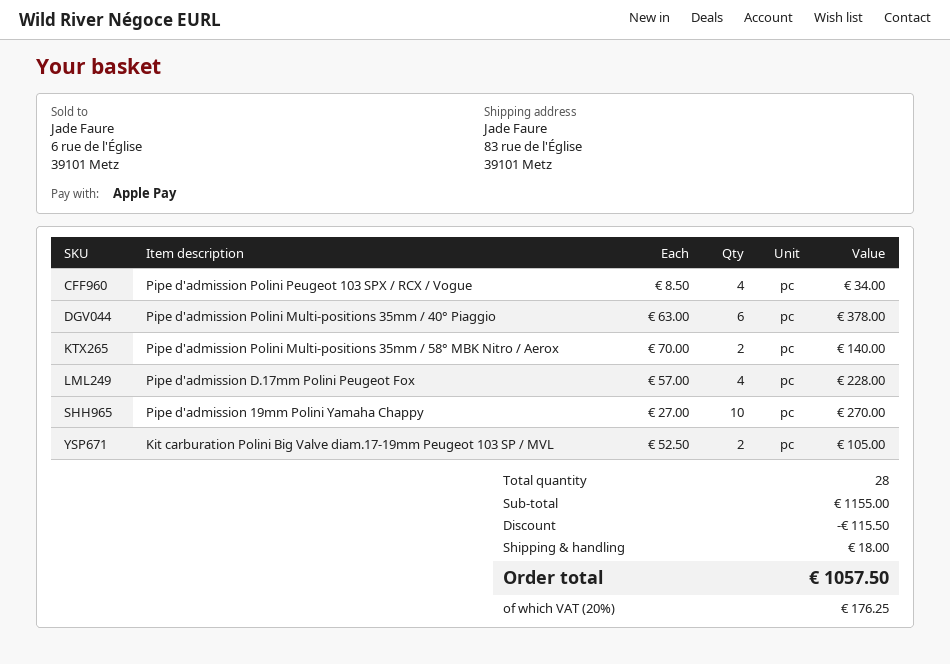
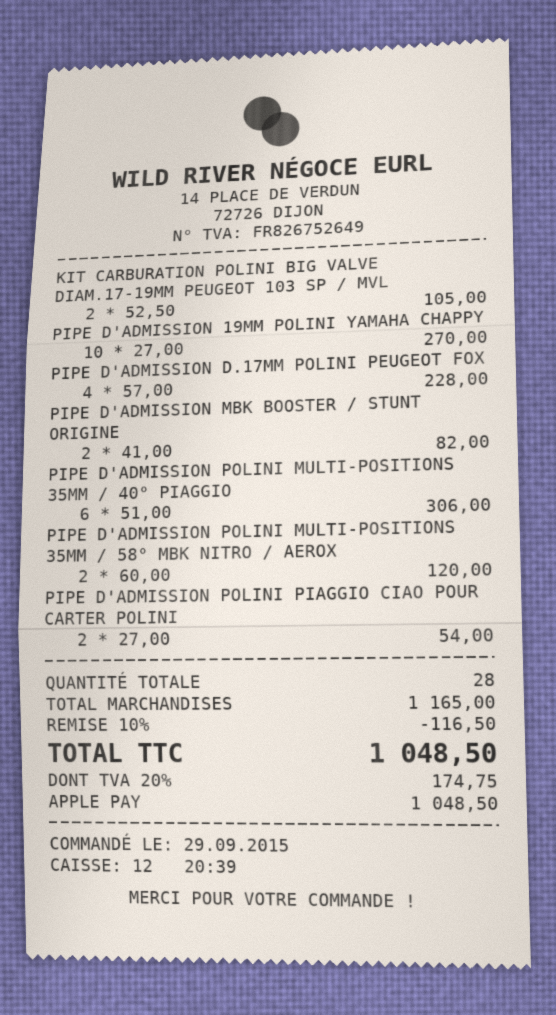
Pipe d'admission Polini Peugeot 103 SPX / RCX / Vogue: 4 x 8.50 = 34.00 -> none
Pipe d'admission Polini Multi-positions 35mm / 40° Piaggio: 6 x 63.00 = 378.00 -> 6 x 51.00 = 306.00
Pipe d'admission Polini Multi-positions 35mm / 58° MBK Nitro / Aerox: 2 x 70.00 = 140.00 -> 2 x 60.00 = 120.00
PIPE D'ADMISSION MBK BOOSTER / STUNT ORIGINE: none -> 2 x 41.00 = 82.00
PIPE D'ADMISSION POLINI PIAGGIO CIAO POUR CARTER POLINI: none -> 2 x 27.00 = 54.00
subtotal: 1155.00 -> 1165.00
discount: 115.50 -> 116.50
shipping: 18.00 -> none
tax: 20% = 176.25 -> 20% = 174.75
total: 1057.50 -> 1048.50

